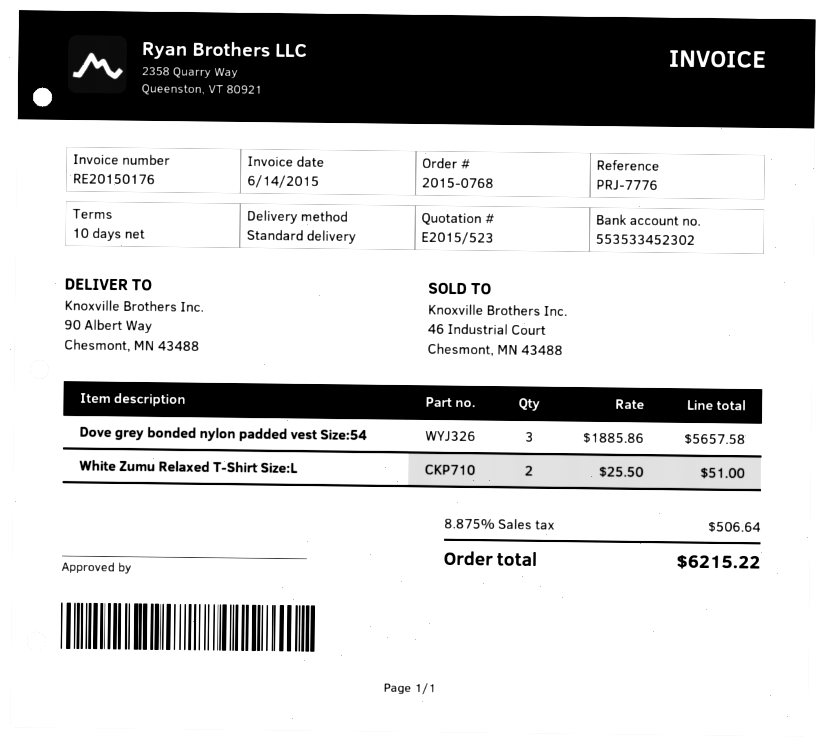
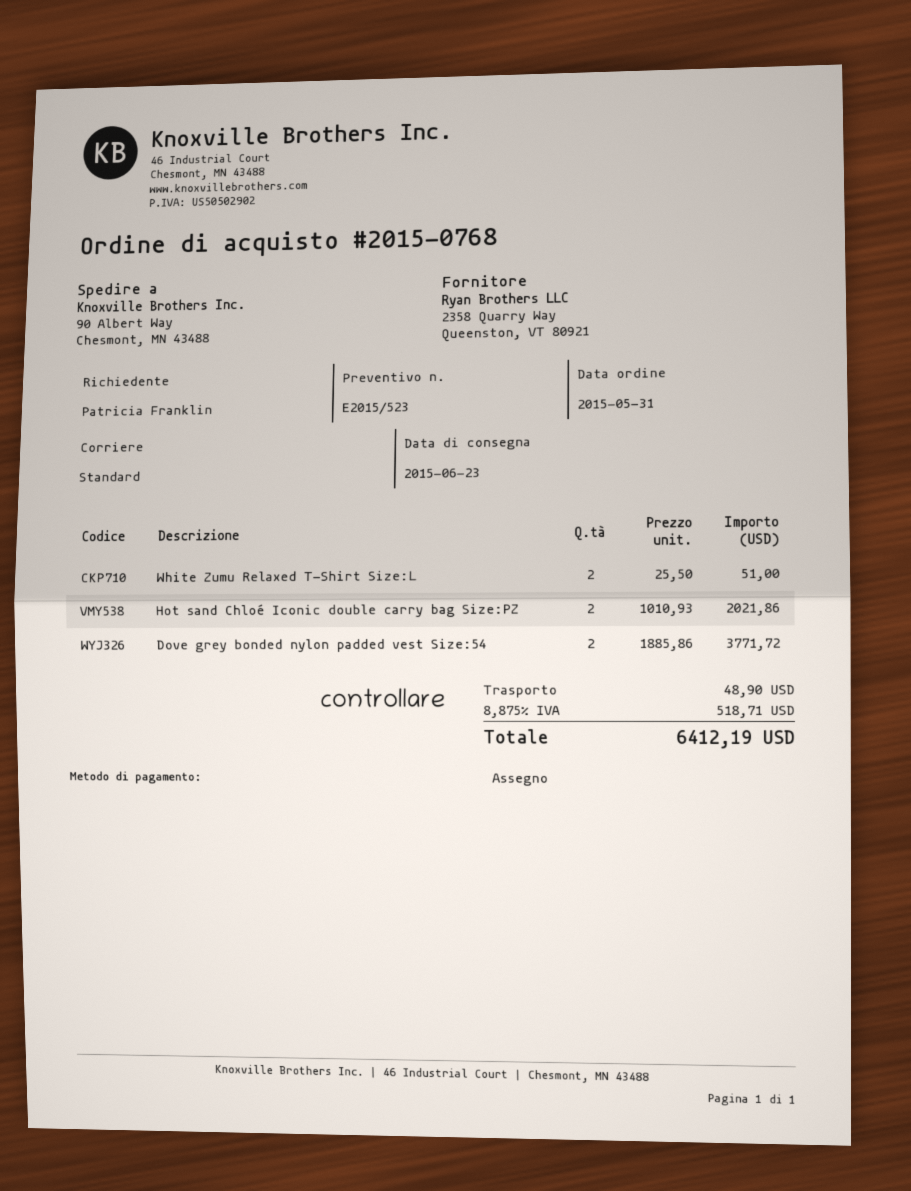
Dove grey bonded nylon padded vest Size:54: 3 x 1885.86 = 5657.58 -> 2 x 1885.86 = 3771.72
Hot sand Chloé Iconic double carry bag Size:PZ: none -> 2 x 1010.93 = 2021.86
shipping: none -> 48.90
tax: 8.875% = 506.64 -> 8.875% = 518.71
total: 6215.22 -> 6412.19

